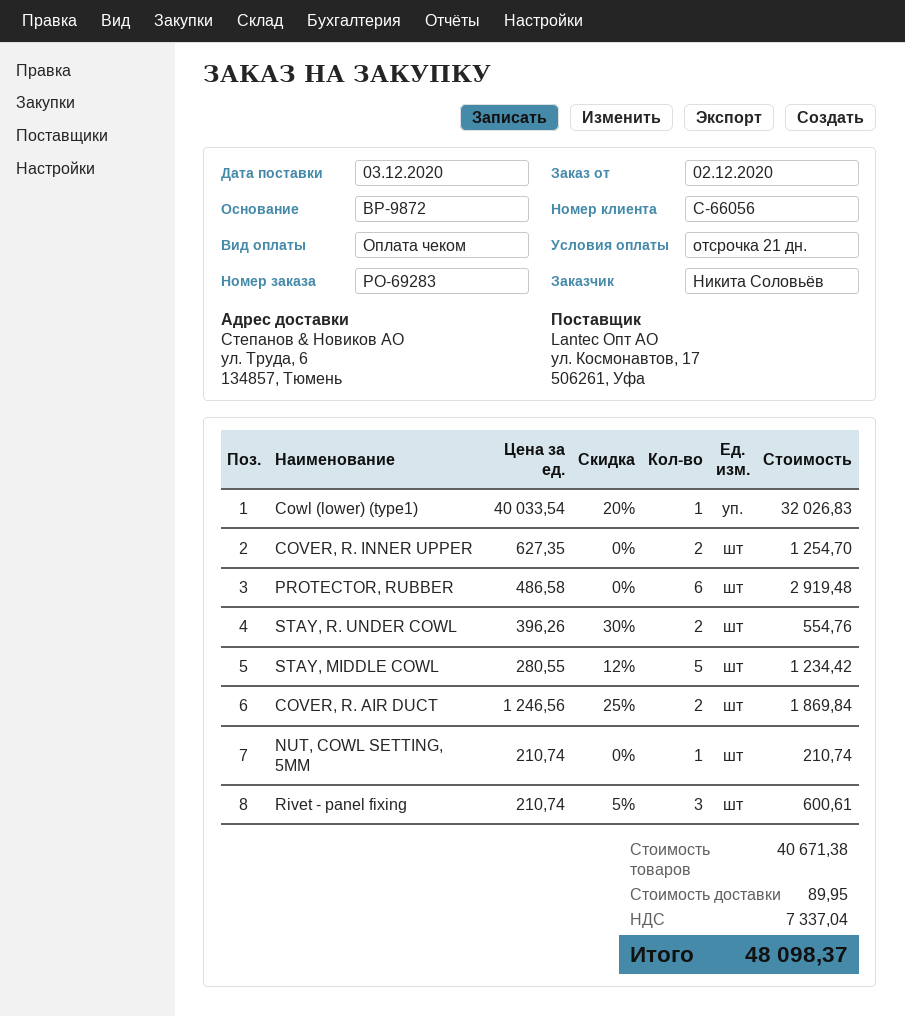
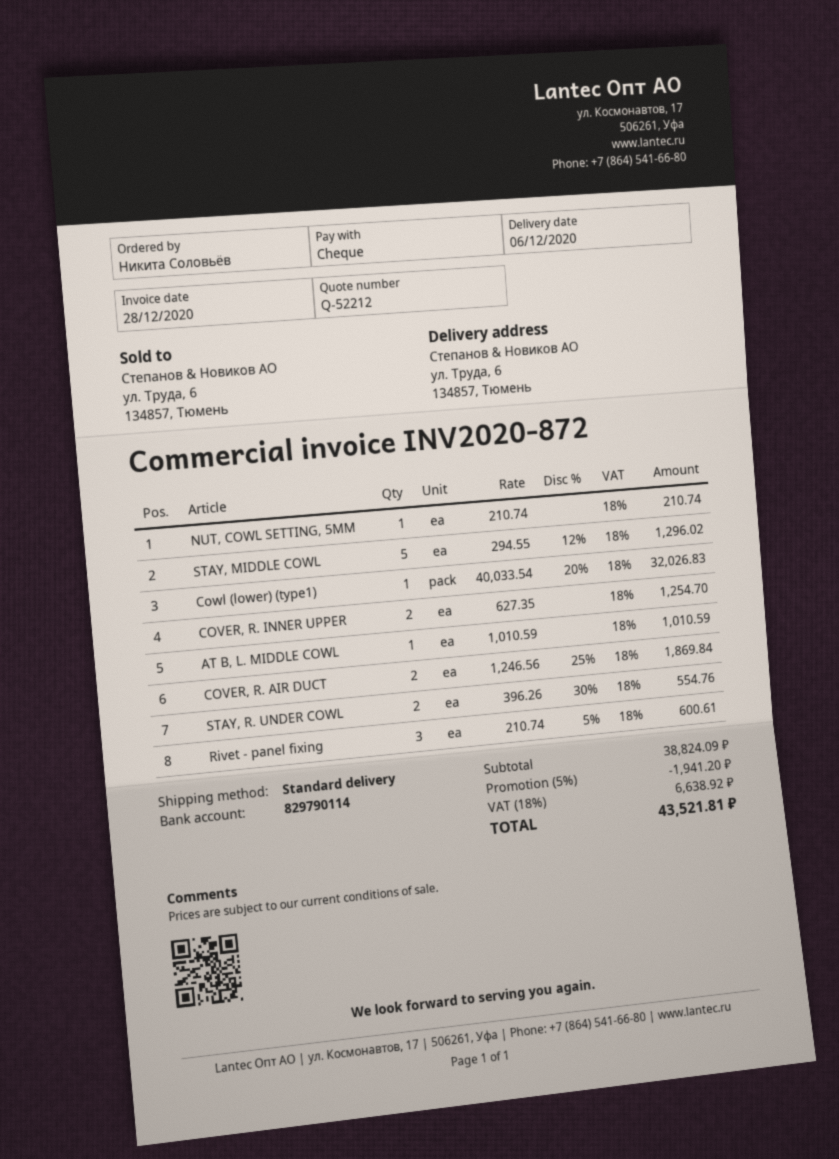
delivery date: 2020-12-03 -> 2020-12-06
PROTECTOR, RUBBER: 6 x 486.58 = 2919.48 -> none
STAY, MIDDLE COWL: 5 x 280.55 - 12% = 1234.42 -> 5 x 294.55 - 12% = 1296.02
AT B, L. MIDDLE COWL: none -> 1 x 1010.59 = 1010.59
subtotal: 40671.38 -> 38824.09
discount: none -> 5% = 1941.20
shipping: 89.95 -> none
tax: 7337.04 -> 6638.92
total: 48098.37 -> 43521.81

